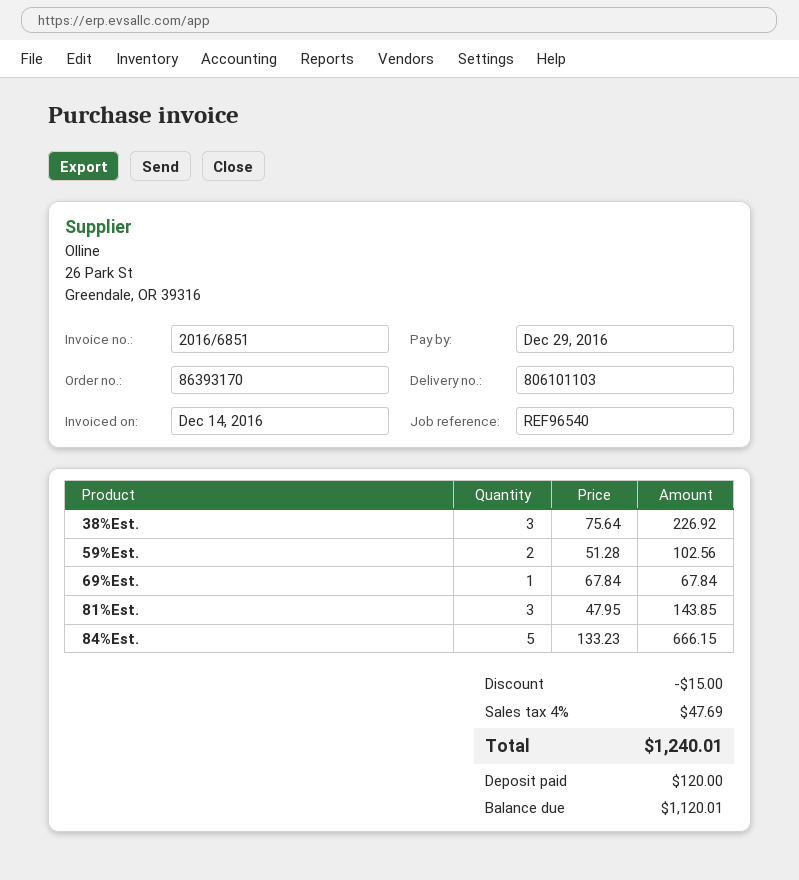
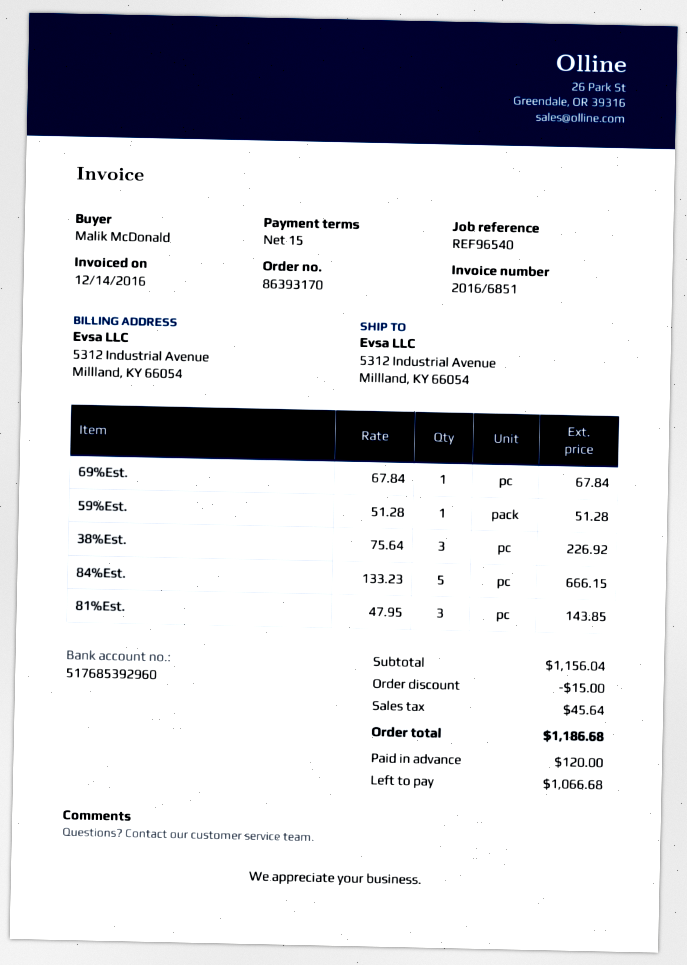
59%Est.: 2 x 51.28 = 102.56 -> 1 x 51.28 = 51.28
tax: 47.69 -> 45.64
total: 1240.01 -> 1186.68
balance: 1120.01 -> 1066.68

